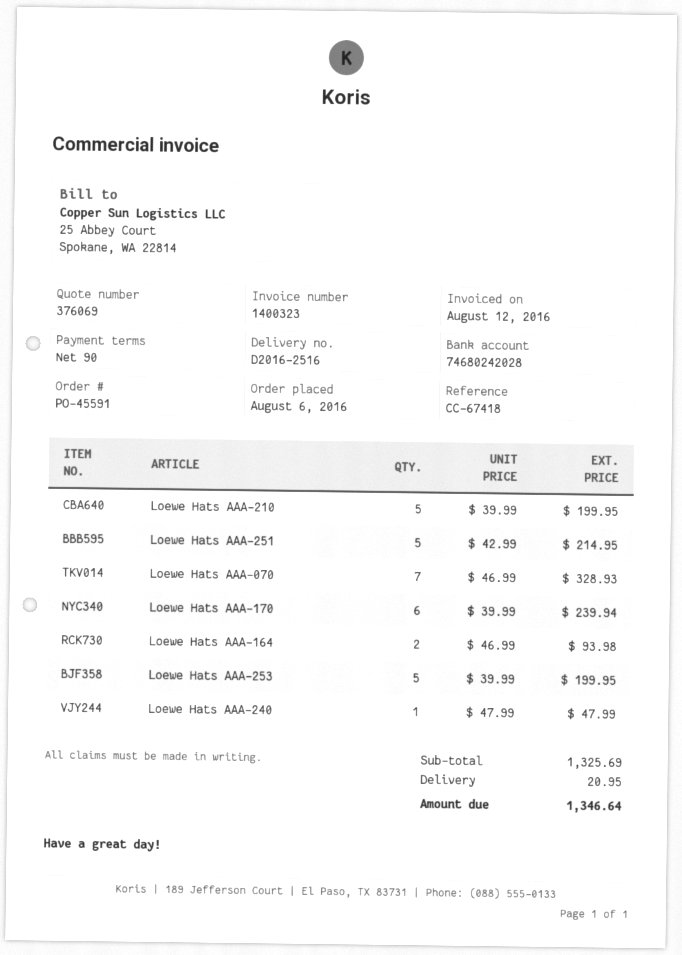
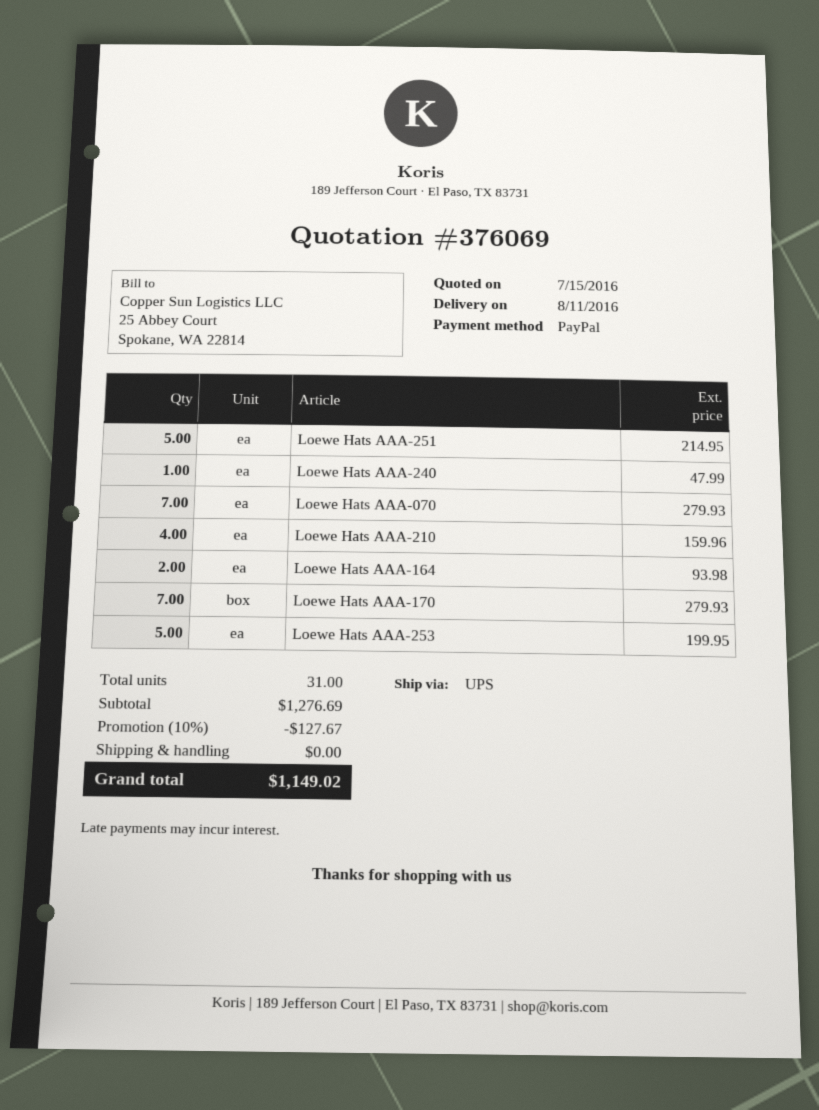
Loewe Hats AAA-210: 5 for 199.95 -> 4 for 159.96
Loewe Hats AAA-070: 7 for 328.93 -> 7 for 279.93
Loewe Hats AAA-170: 6 for 239.94 -> 7 for 279.93
subtotal: 1325.69 -> 1276.69
discount: none -> 10% = 127.67
shipping: 20.95 -> 0.00
total: 1346.64 -> 1149.02

